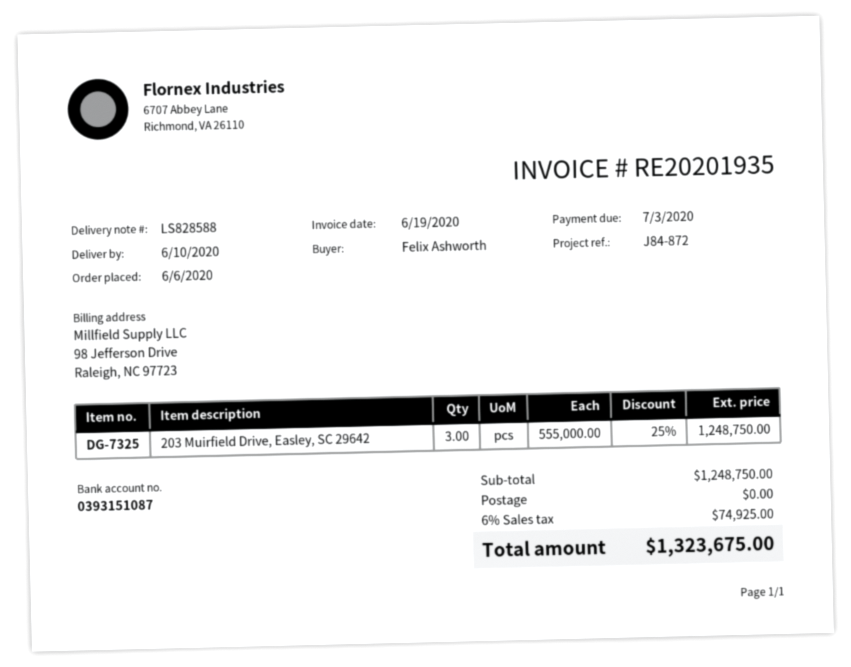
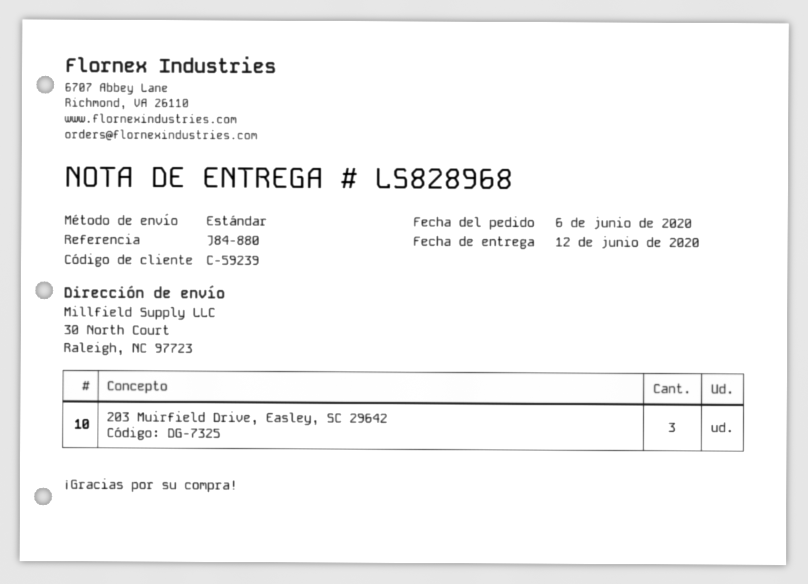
delivery note number: LS828588 -> LS828968
delivery date: 2020-06-10 -> 2020-06-12
reference: J84-872 -> J84-880

